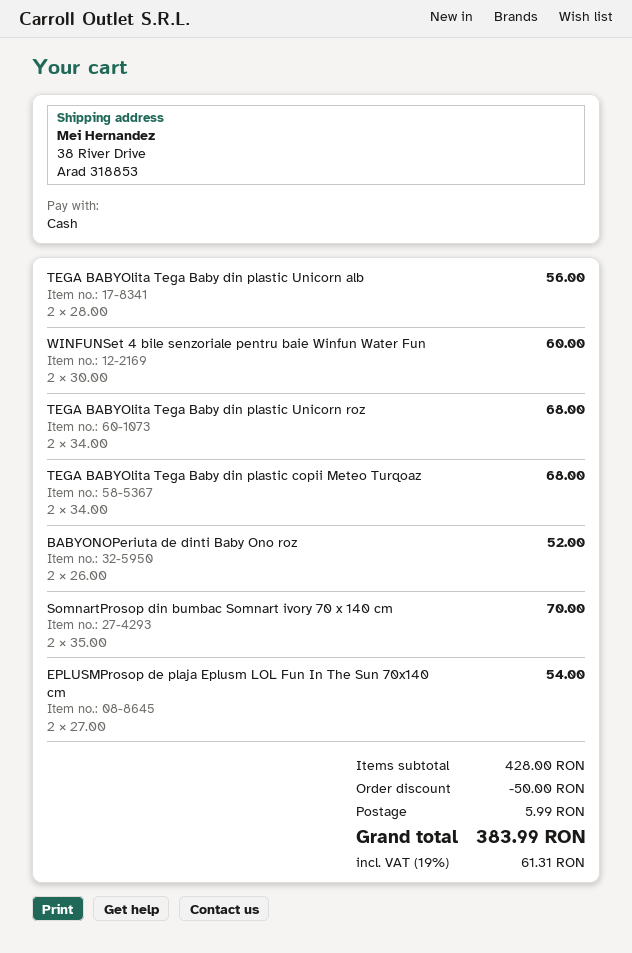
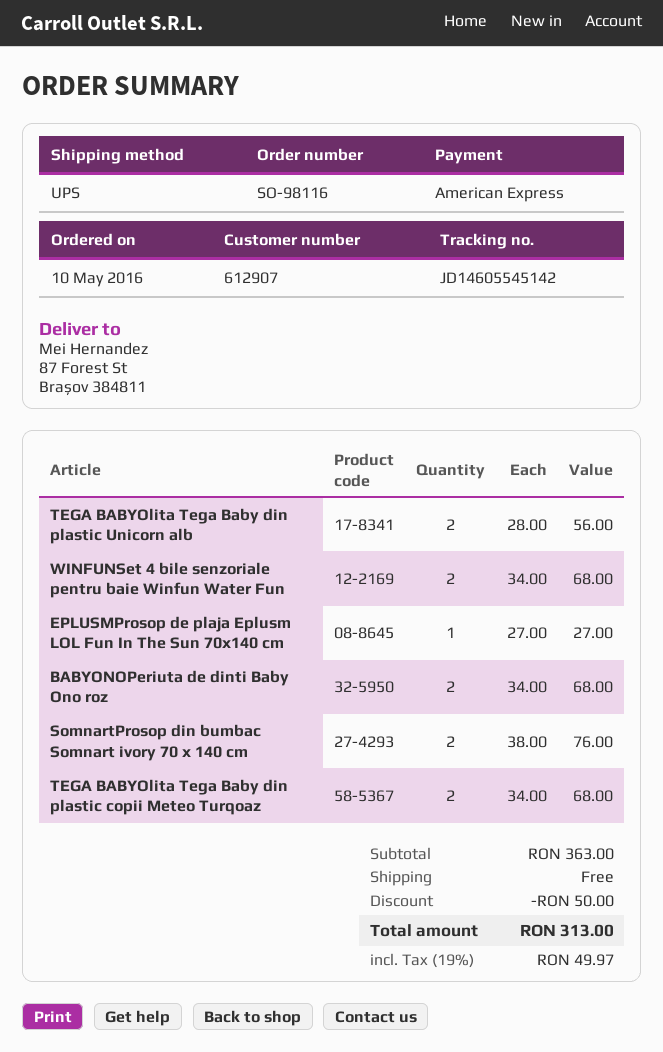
payment method: cash -> American Express
ship to: 38 River Drive, Arad 318853 -> 87 Forest St, Brașov 384811
WINFUNSet 4 bile senzoriale pentru baie Winfun Water Fun: 2 x 30.00 = 60.00 -> 2 x 34.00 = 68.00
TEGA BABYOlita Tega Baby din plastic Unicorn roz: 2 x 34.00 = 68.00 -> none
BABYONOPeriuta de dinti Baby Ono roz: 2 x 26.00 = 52.00 -> 2 x 34.00 = 68.00
SomnartProsop din bumbac Somnart ivory 70 x 140 cm: 2 x 35.00 = 70.00 -> 2 x 38.00 = 76.00
EPLUSMProsop de plaja Eplusm LOL Fun In The Sun 70x140 cm: 2 x 27.00 = 54.00 -> 1 x 27.00 = 27.00
subtotal: 428.00 -> 363.00
shipping: 5.99 -> 0.00
tax: 19% = 61.31 -> 19% = 49.97
total: 383.99 -> 313.00

